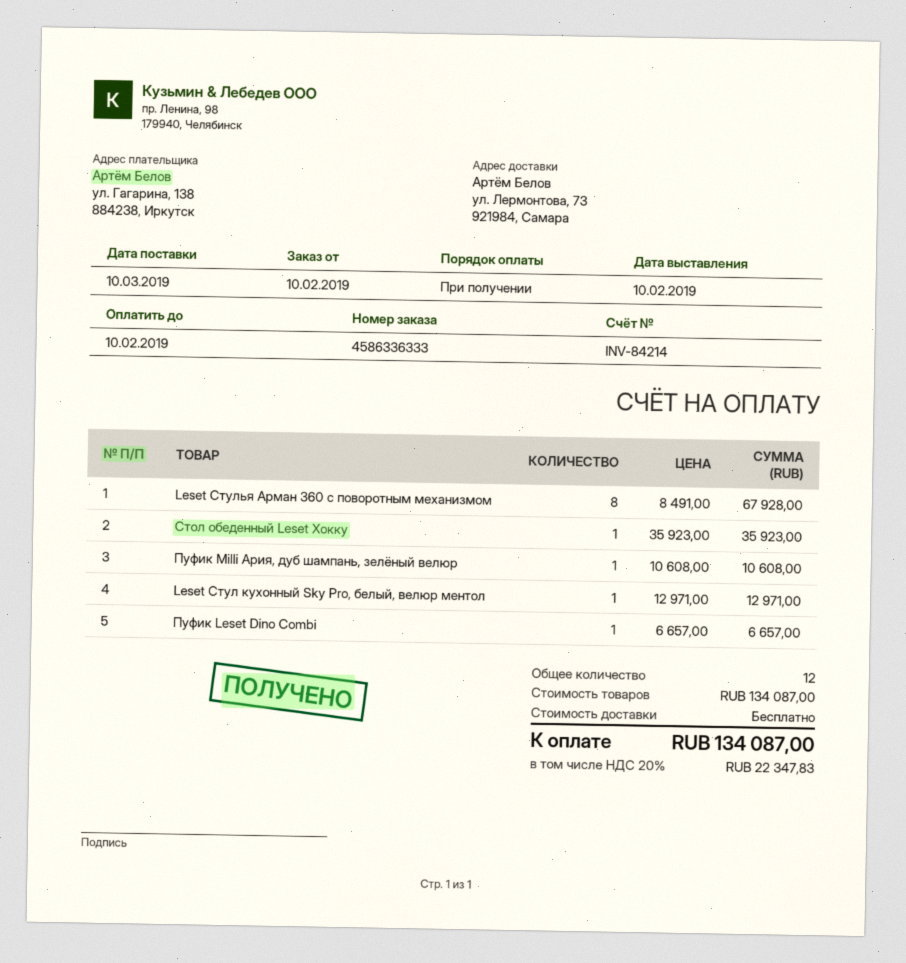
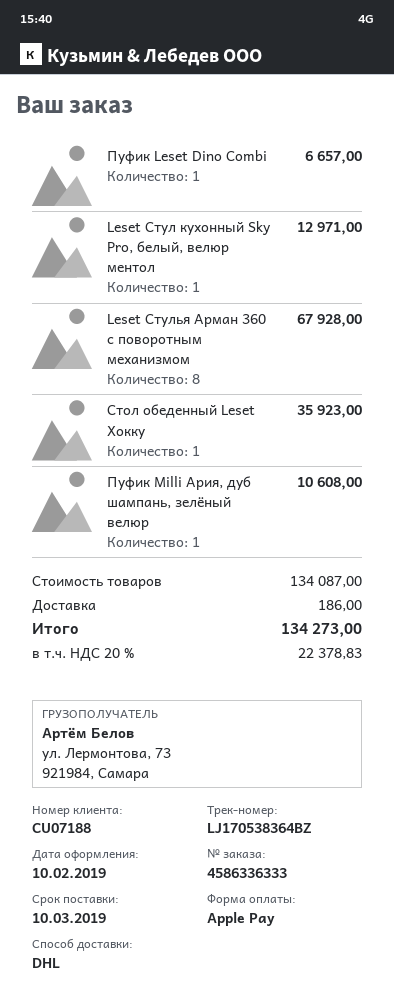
shipping: 0.00 -> 186.00
tax: 20% = 22347.83 -> 20% = 22378.83
total: 134087.00 -> 134273.00

